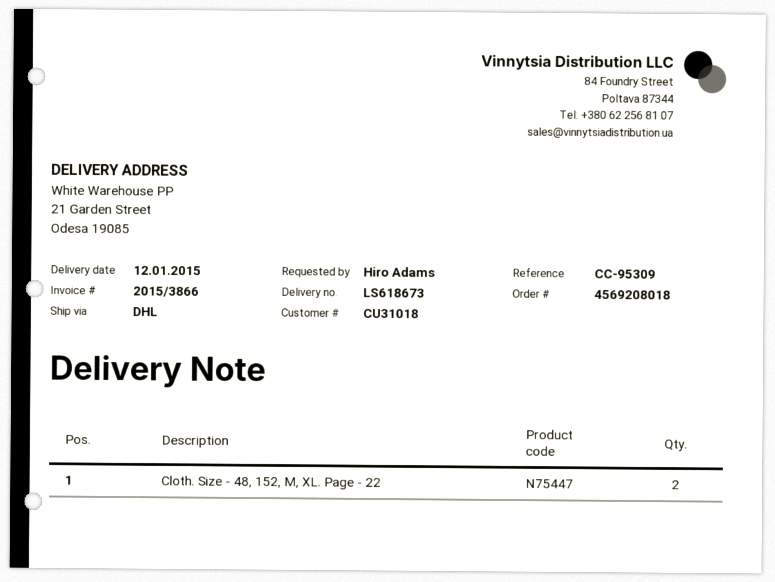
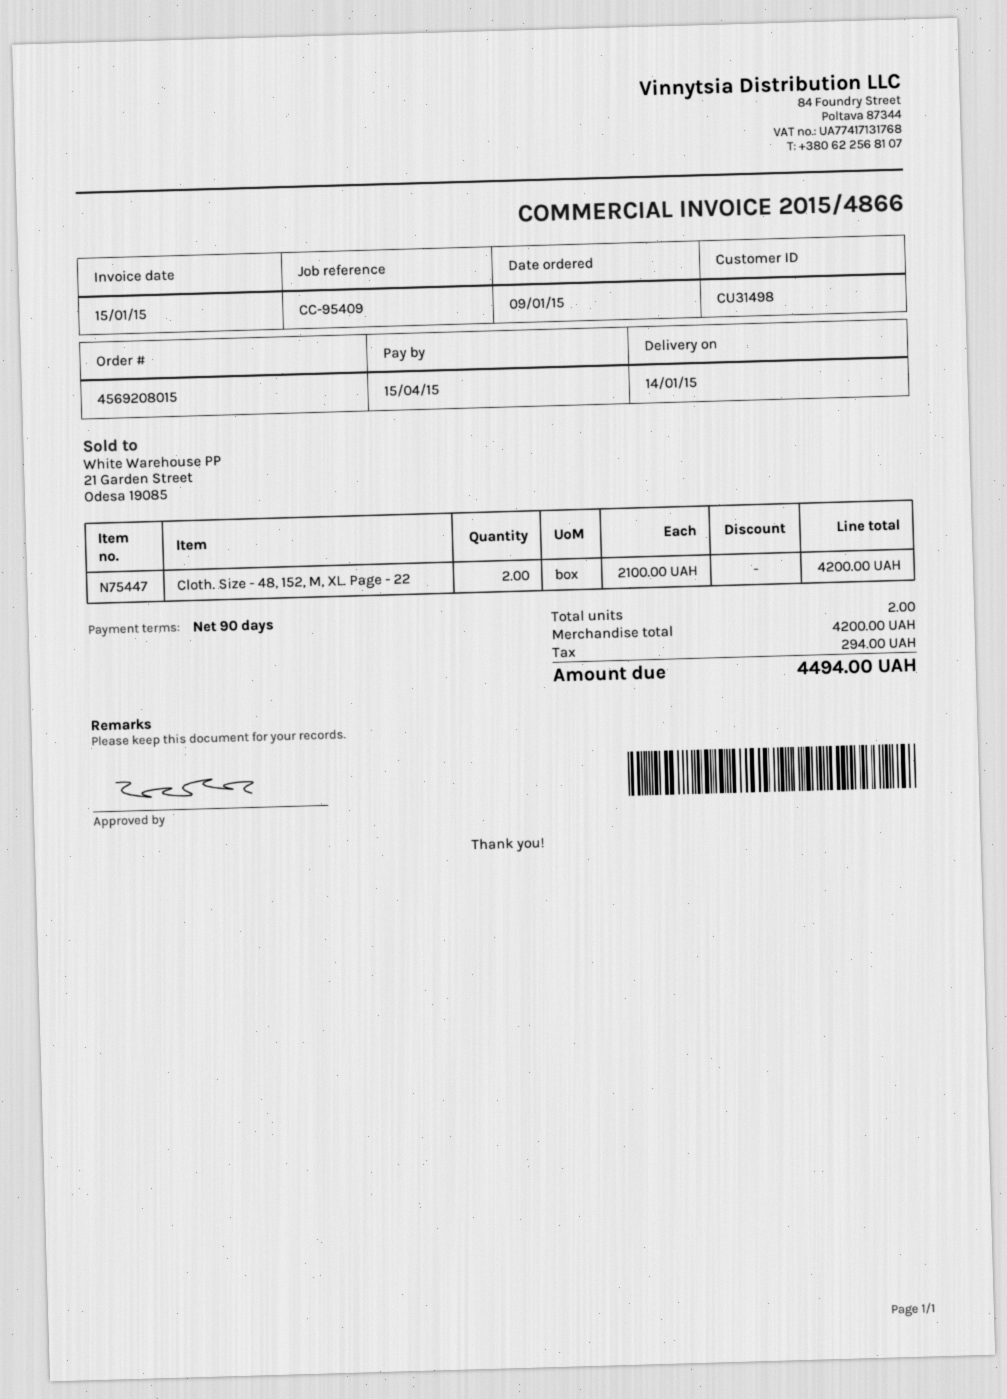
order number: 4569208018 -> 4569208015
delivery date: 2015-01-12 -> 2015-01-14
invoice number: 2015/3866 -> 2015/4866
customer number: CU31018 -> CU31498
reference: CC-95309 -> CC-95409

